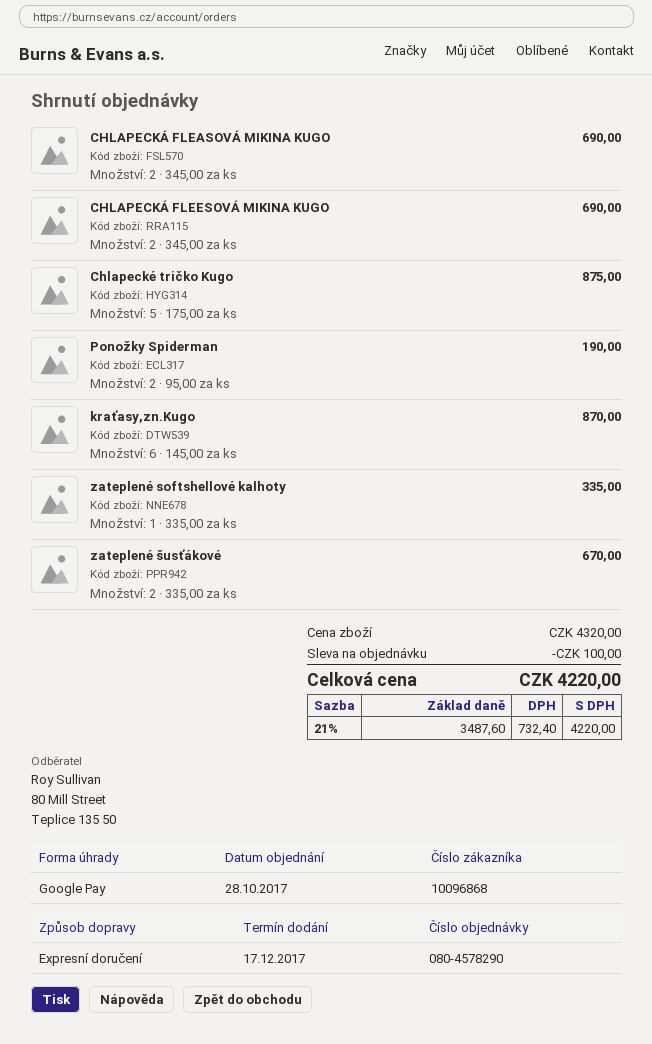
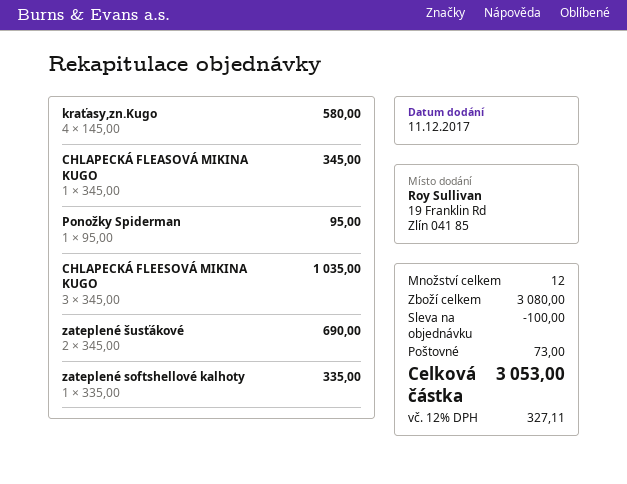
delivery date: 2017-12-17 -> 2017-12-11
CHLAPECKÁ FLEASOVÁ MIKINA KUGO: 2 x 345.00 = 690.00 -> 1 x 345.00 = 345.00
CHLAPECKÁ FLEESOVÁ MIKINA KUGO: 2 x 345.00 = 690.00 -> 3 x 345.00 = 1035.00
Chlapecké tričko Kugo: 5 x 175.00 = 875.00 -> none
Ponožky Spiderman: 2 x 95.00 = 190.00 -> 1 x 95.00 = 95.00
kraťasy,zn.Kugo: 6 x 145.00 = 870.00 -> 4 x 145.00 = 580.00
zateplené šusťákové: 2 x 335.00 = 670.00 -> 2 x 345.00 = 690.00
subtotal: 4320.00 -> 3080.00
shipping: none -> 73.00
tax: 21% = 732.40 -> 12% = 327.11
total: 4220.00 -> 3053.00

